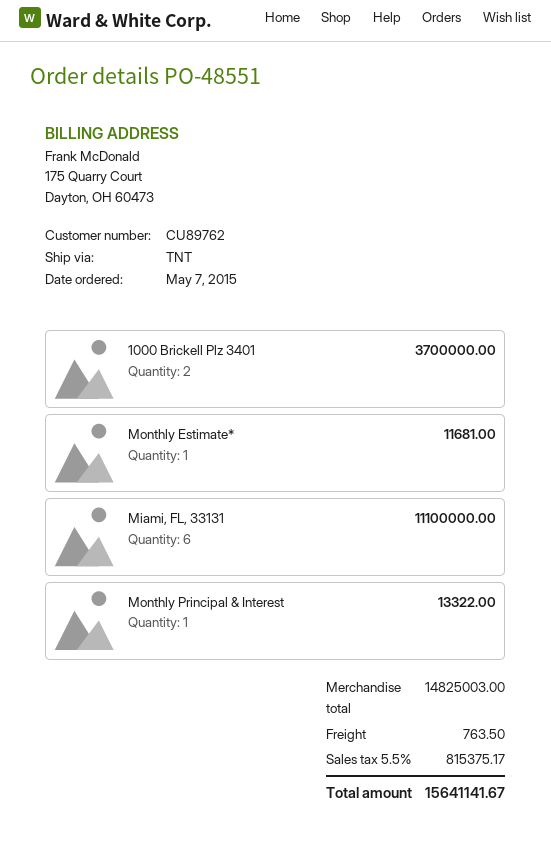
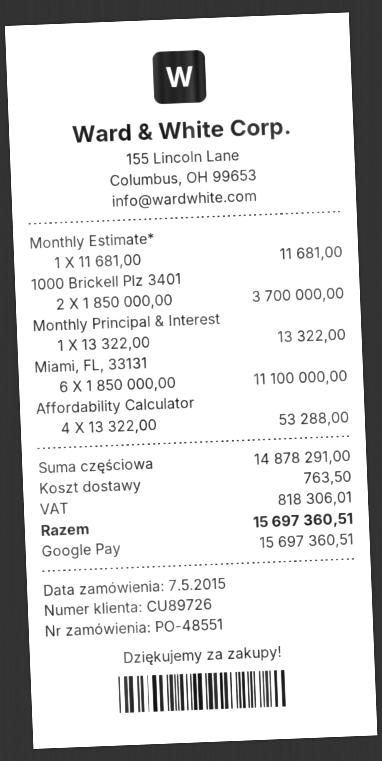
customer number: CU89762 -> CU89726
Affordability Calculator: none -> 4 for 53288.00
subtotal: 14825003.00 -> 14878291.00
tax: 815375.17 -> 818306.01
total: 15641141.67 -> 15697360.51

